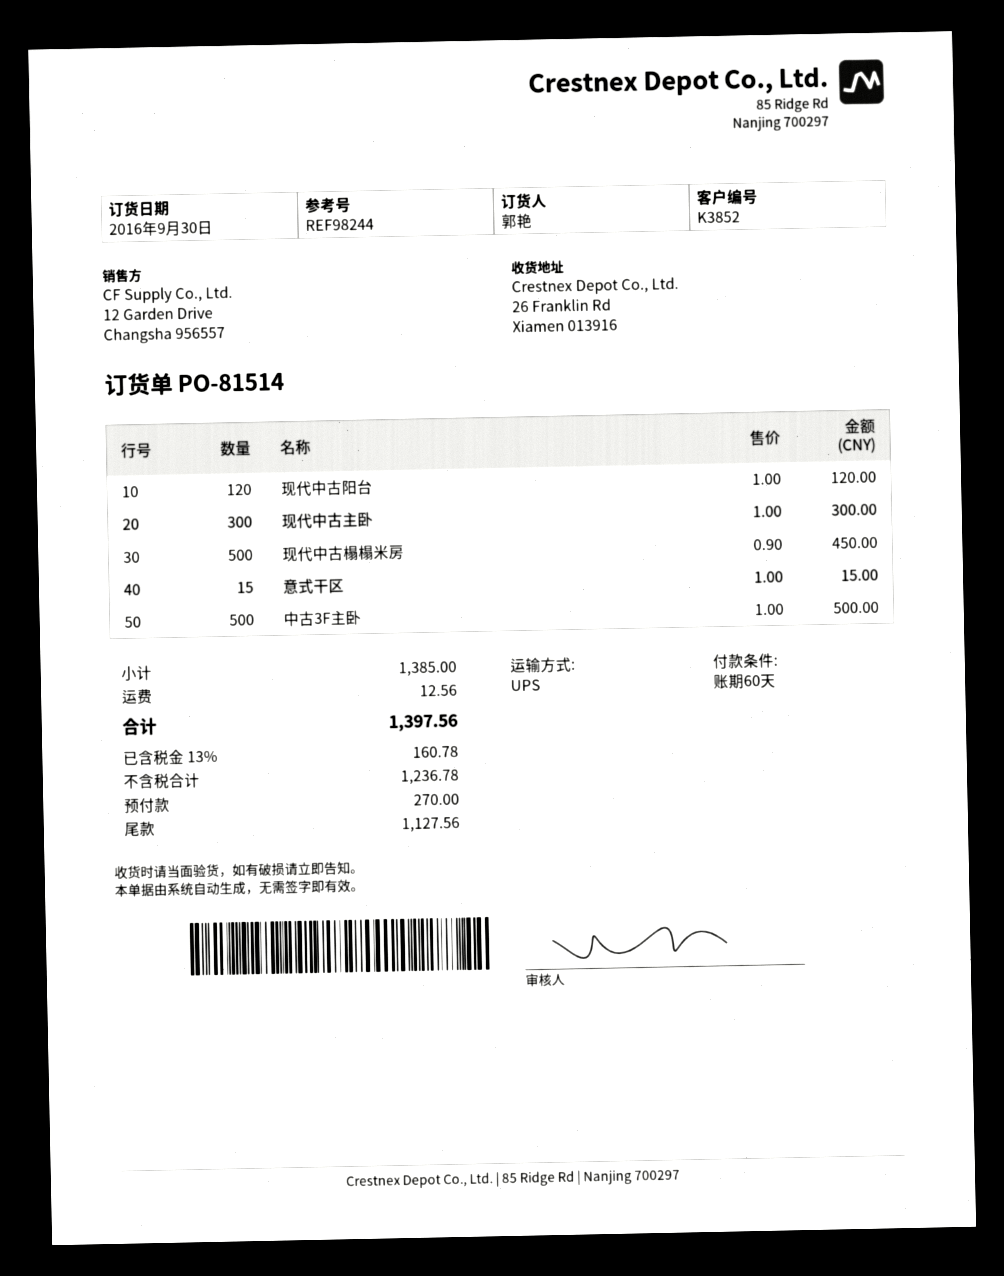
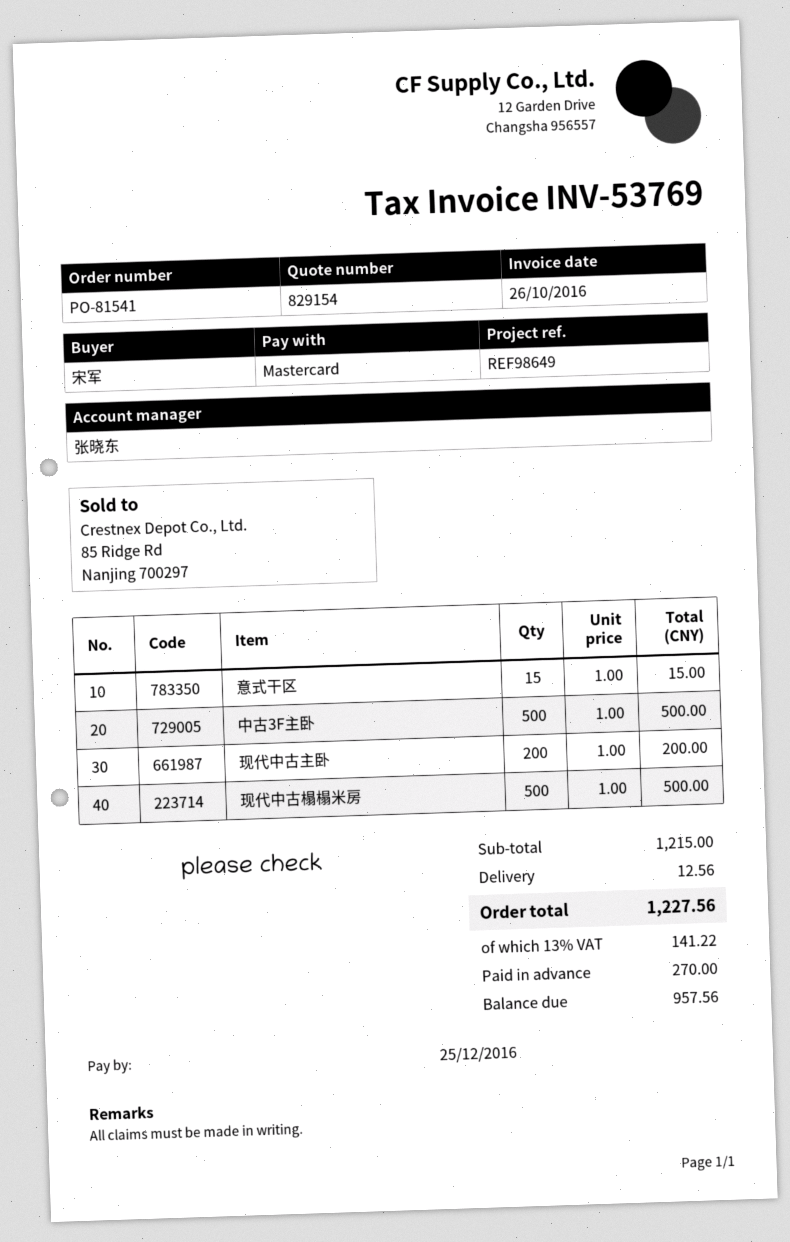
order number: PO-81514 -> PO-81541
reference: REF98244 -> REF98649
ordered by: 郭艳 -> 宋军
现代中古阳台: 120 x 1.00 = 120.00 -> none
现代中古主卧: 300 x 1.00 = 300.00 -> 200 x 1.00 = 200.00
现代中古榻榻米房: 500 x 0.90 = 450.00 -> 500 x 1.00 = 500.00
subtotal: 1385.00 -> 1215.00
tax: 13% = 160.78 -> 13% = 141.22
total: 1397.56 -> 1227.56
balance: 1127.56 -> 957.56

